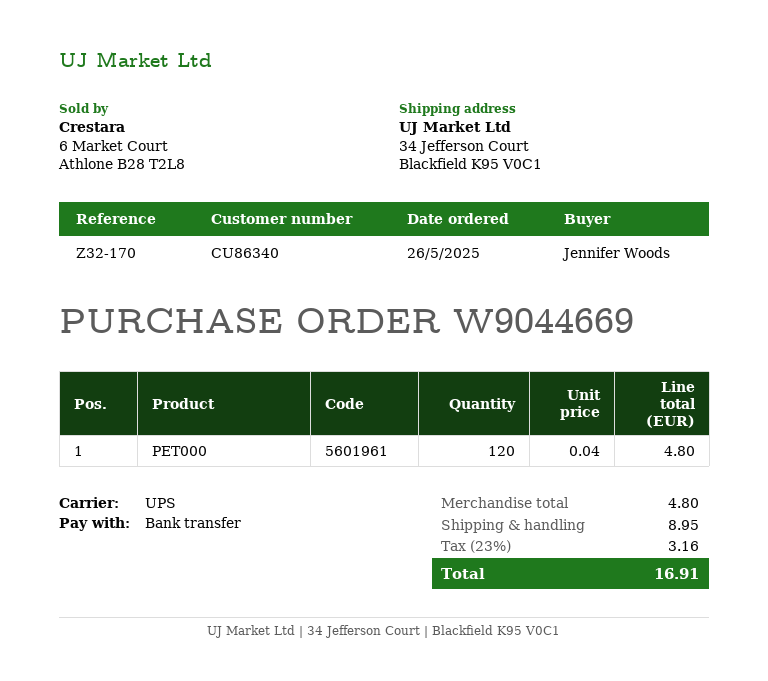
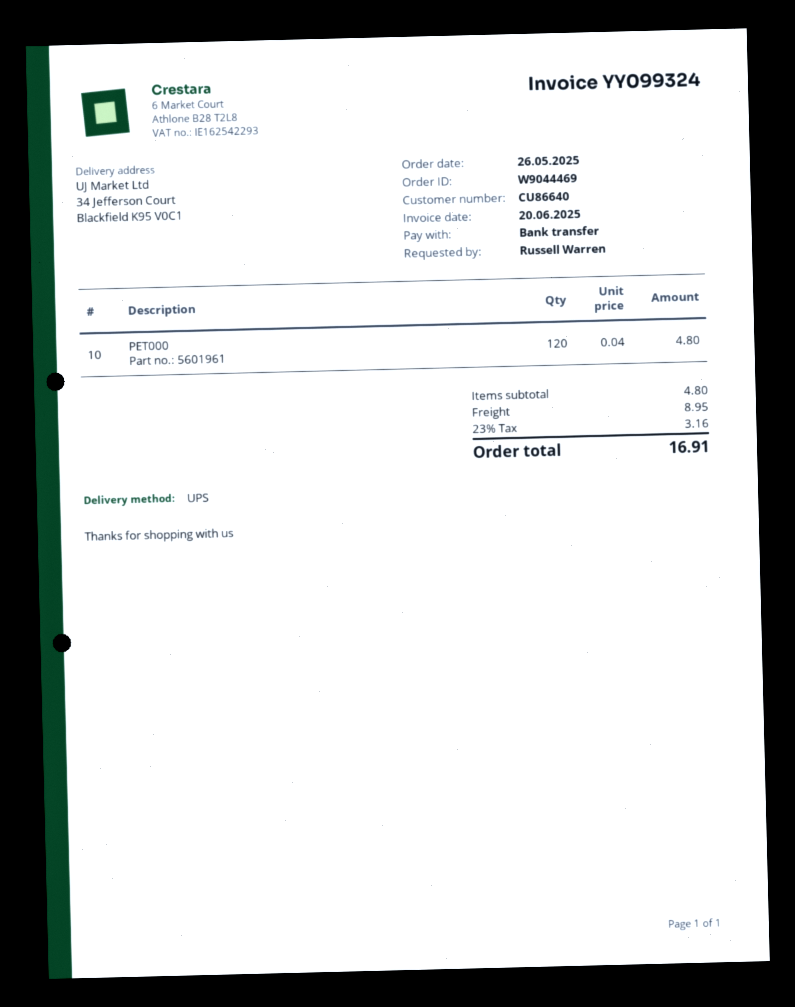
order number: W9044669 -> W9044469
customer number: CU86340 -> CU86640
ordered by: Jennifer Woods -> Russell Warren

